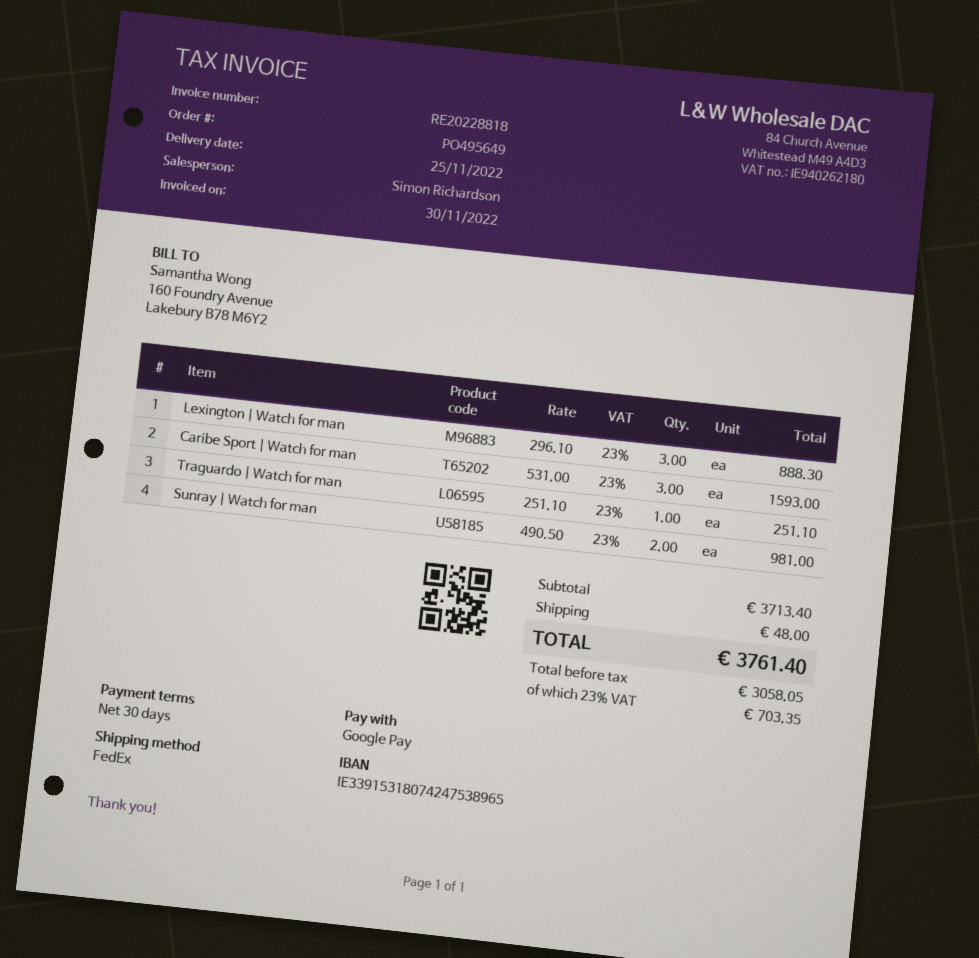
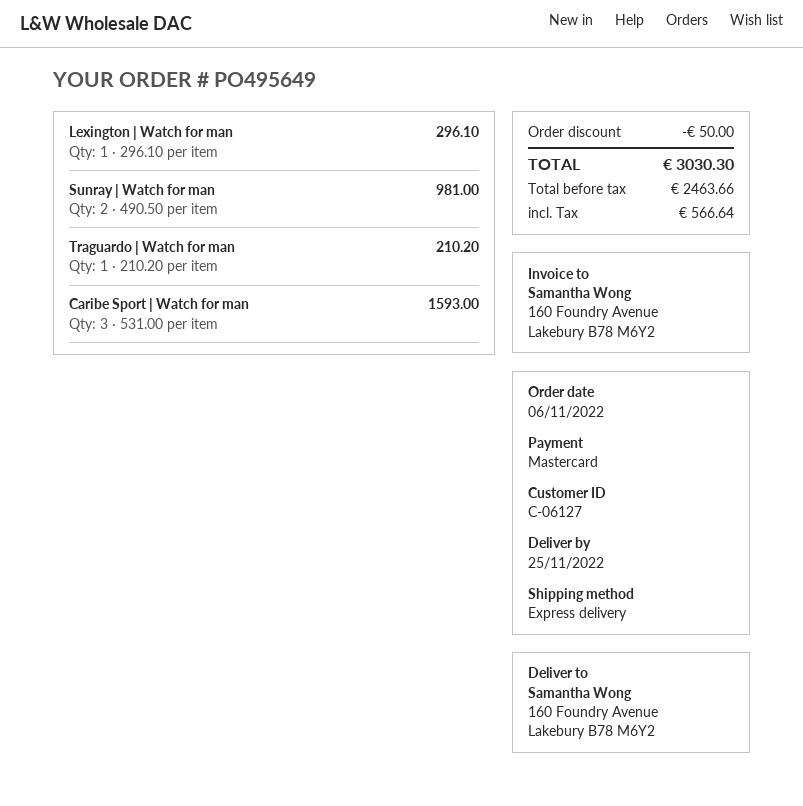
payment method: Google Pay -> Mastercard
shipping method: FedEx -> express
Lexington | Watch for man: 3 x 296.10 = 888.30 -> 1 x 296.10 = 296.10
Traguardo | Watch for man: 1 x 251.10 = 251.10 -> 1 x 210.20 = 210.20
discount: none -> 50.00
shipping: 48.00 -> none
net: 3058.05 -> 2463.66
tax: 703.35 -> 566.64
total: 3761.40 -> 3030.30

